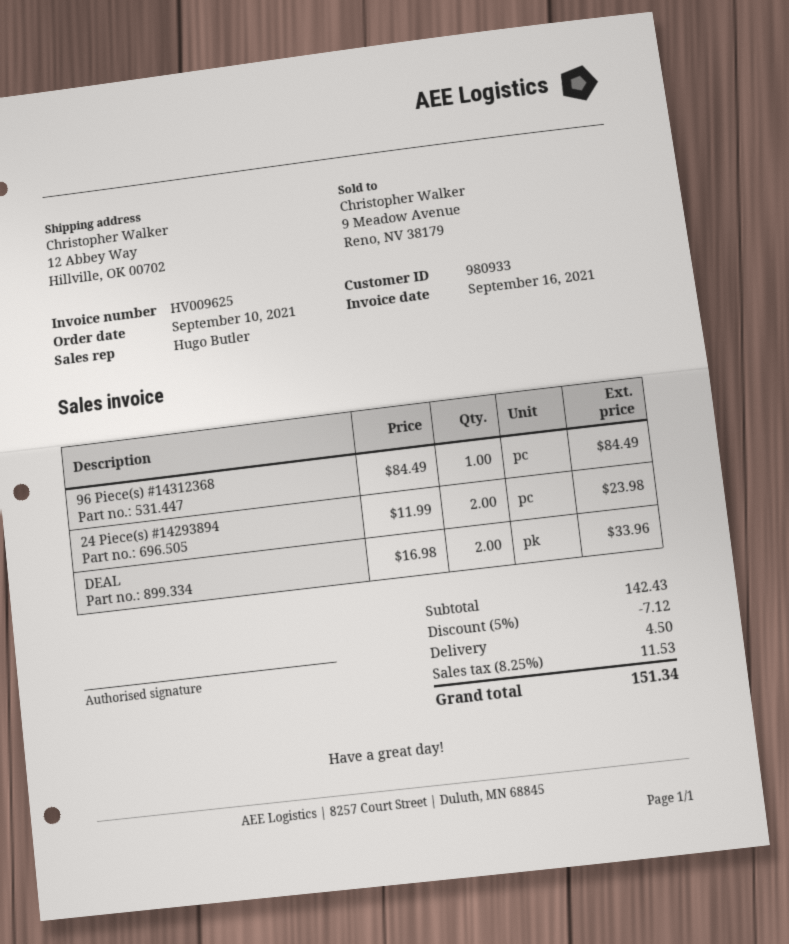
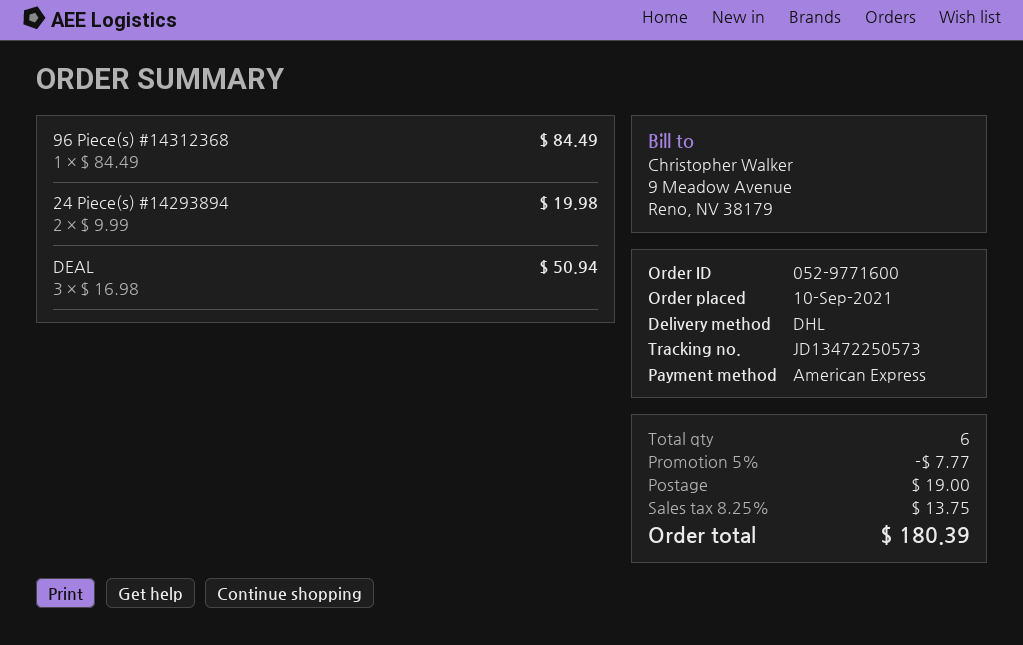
24 Piece(s) #14293894: 2 x 11.99 = 23.98 -> 2 x 9.99 = 19.98
DEAL: 2 x 16.98 = 33.96 -> 3 x 16.98 = 50.94
discount: 5% = 7.12 -> 5% = 7.77
shipping: 4.50 -> 19.00
tax: 8.25% = 11.53 -> 8.25% = 13.75
total: 151.34 -> 180.39

